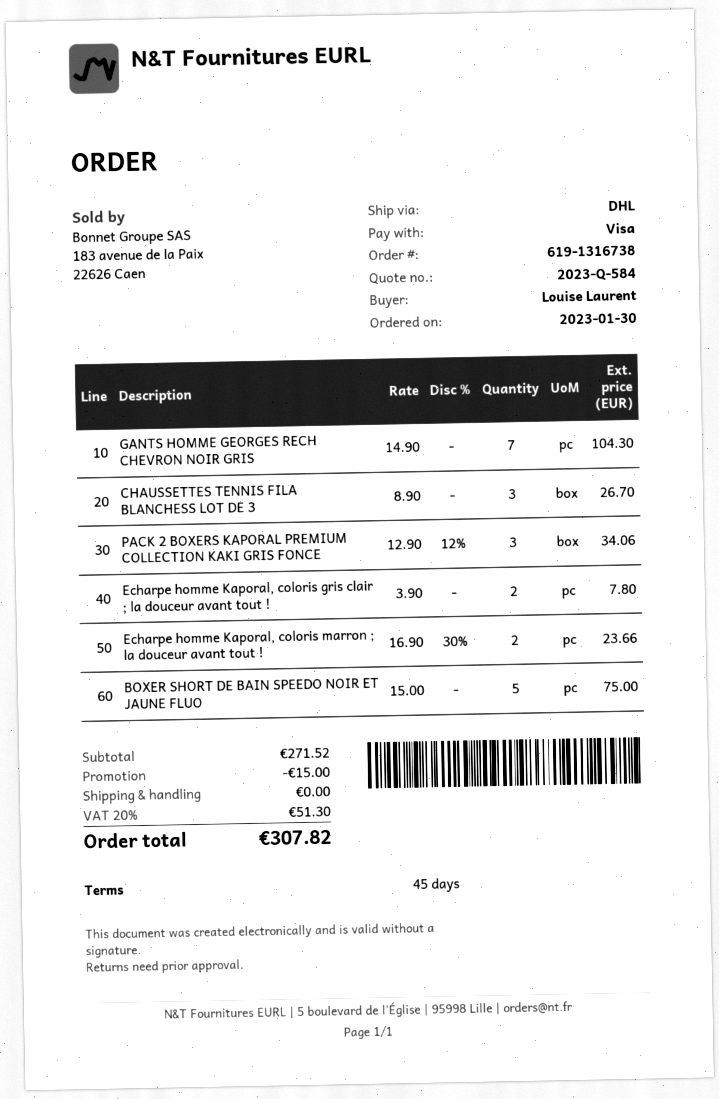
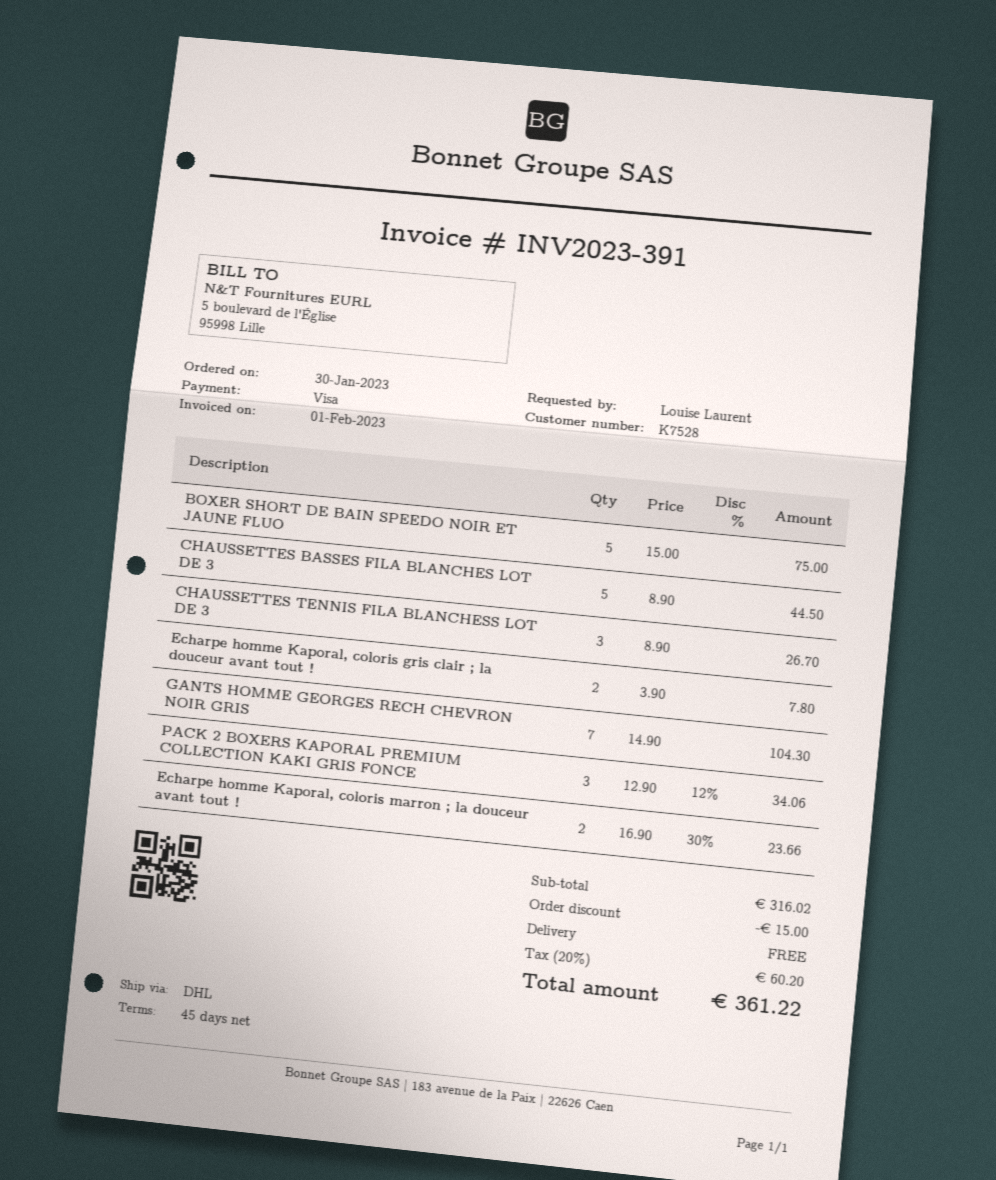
CHAUSSETTES BASSES FILA BLANCHES LOT DE 3: none -> 5 x 8.90 = 44.50
subtotal: 271.52 -> 316.02
tax: 20% = 51.30 -> 20% = 60.20
total: 307.82 -> 361.22

